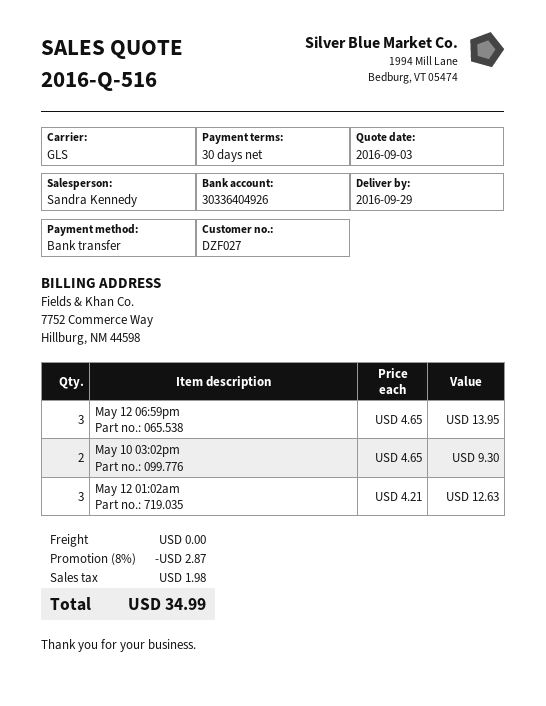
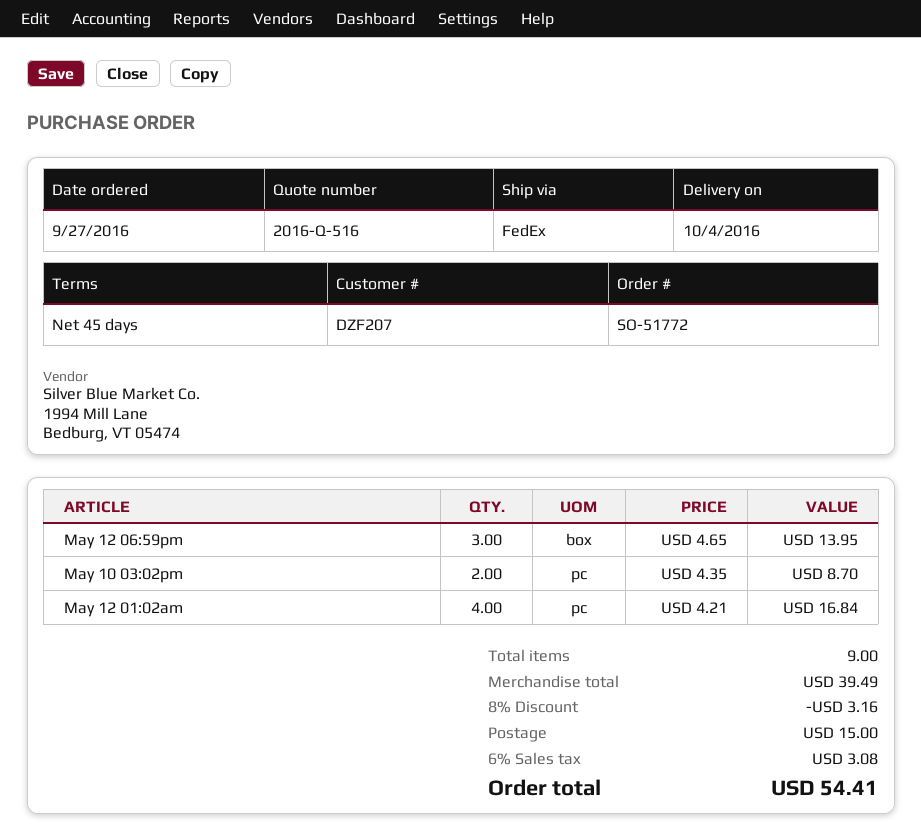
delivery date: 2016-09-29 -> 2016-10-04
payment terms: 30 days -> 45 days
customer number: DZF027 -> DZF207
shipping method: GLS -> FedEx
May 10 03:02pm: 2 x 4.65 = 9.30 -> 2 x 4.35 = 8.70
May 12 01:02am: 3 x 4.21 = 12.63 -> 4 x 4.21 = 16.84
discount: 8% = 2.87 -> 8% = 3.16
shipping: 0.00 -> 15.00
tax: 1.98 -> 3.08
total: 34.99 -> 54.41

